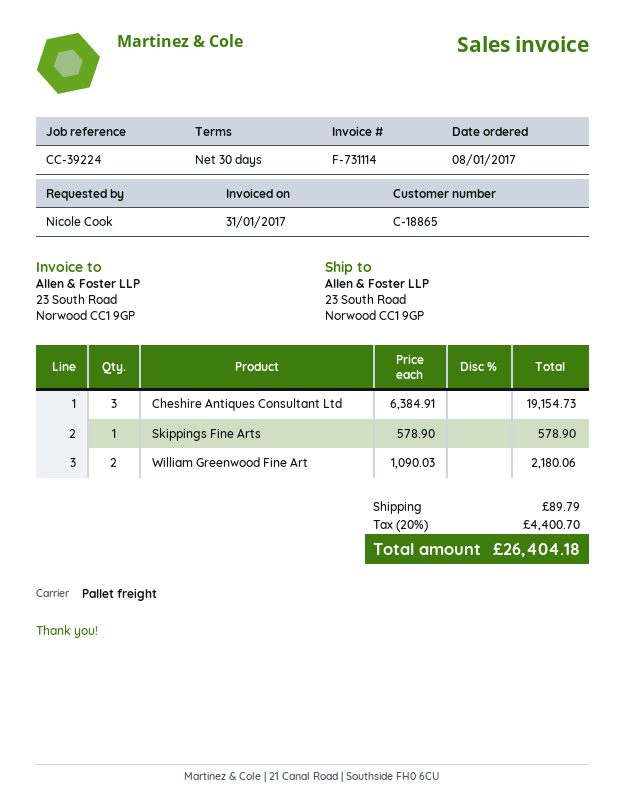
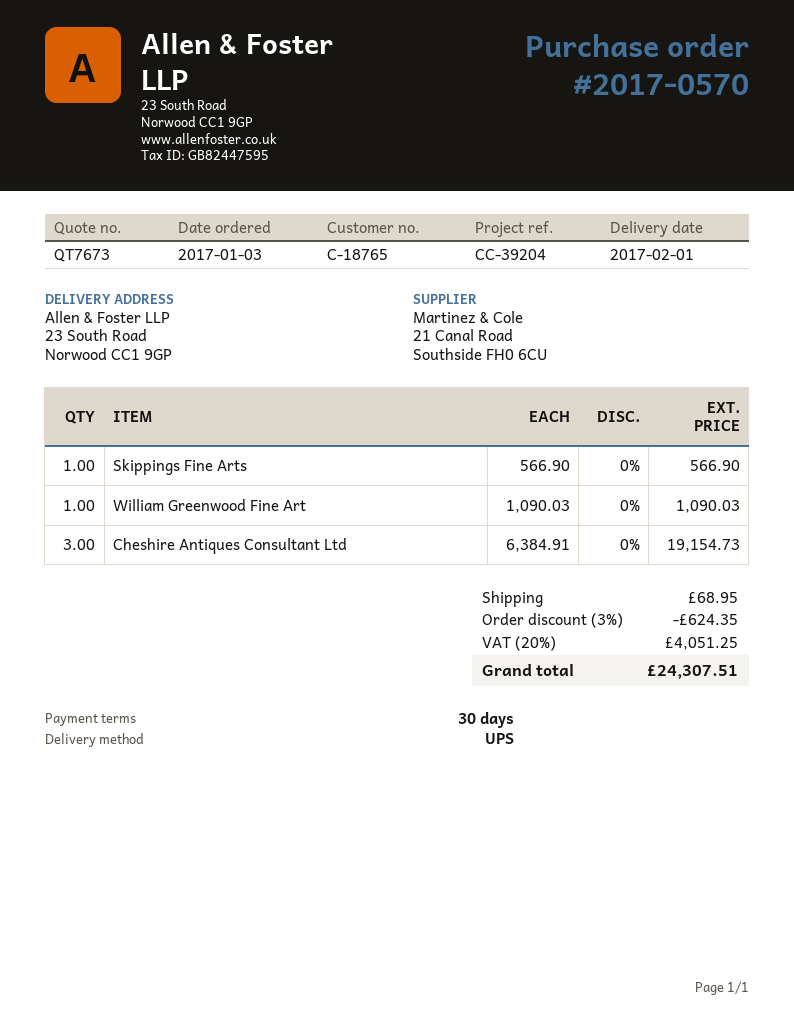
order date: 2017-01-08 -> 2017-01-03
customer number: C-18865 -> C-18765
reference: CC-39224 -> CC-39204
shipping method: pallet freight -> UPS
Skippings Fine Arts: 1 x 578.90 = 578.90 -> 1 x 566.90 = 566.90
William Greenwood Fine Art: 2 x 1090.03 = 2180.06 -> 1 x 1090.03 = 1090.03
discount: none -> 3% = 624.35
shipping: 89.79 -> 68.95
tax: 20% = 4400.70 -> 20% = 4051.25
total: 26404.18 -> 24307.51

